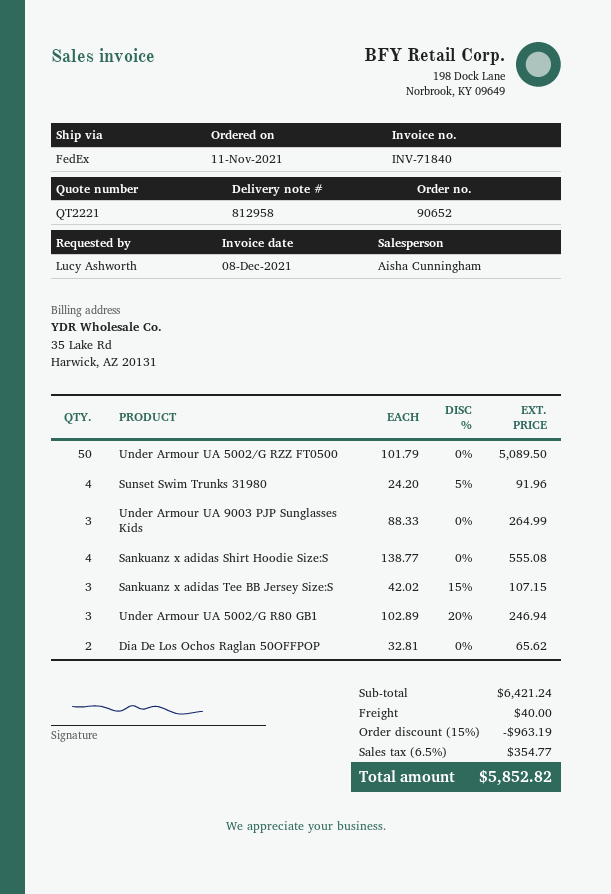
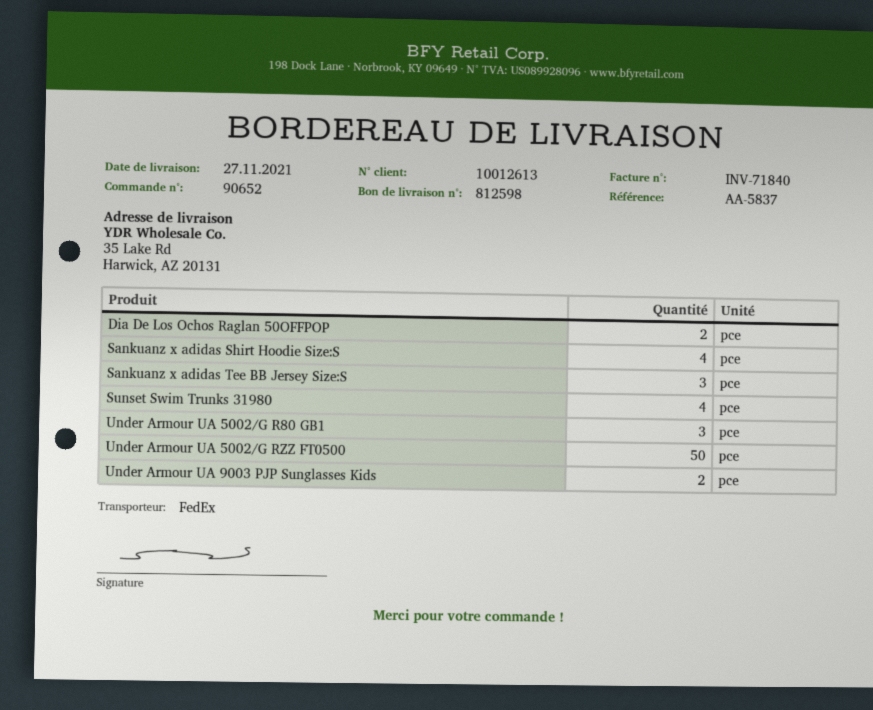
delivery note number: 812958 -> 812598
Under Armour UA 9003 PJP Sunglasses Kids: 3 -> 2

